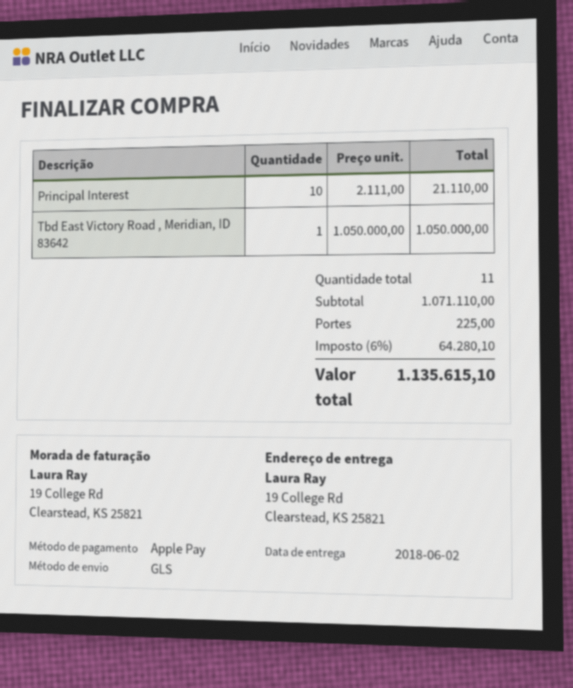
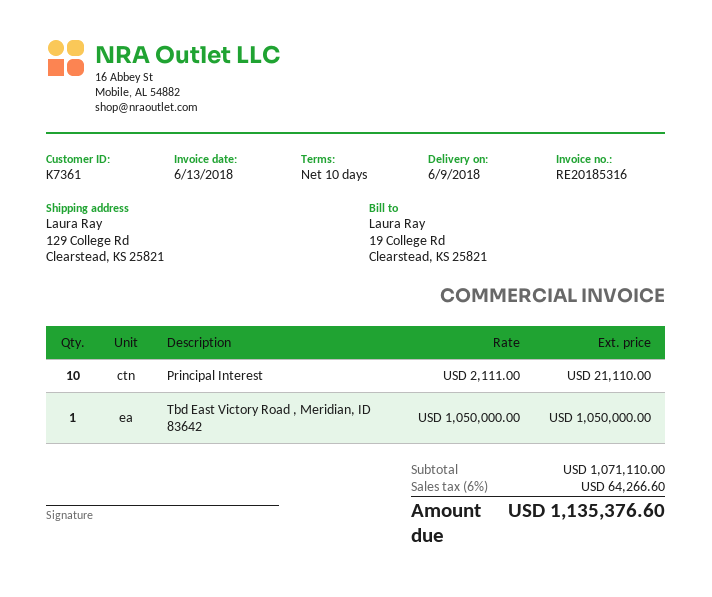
delivery date: 2018-06-02 -> 2018-06-09
ship to: 19 College Rd, Clearstead, KS 25821 -> 129 College Rd, Clearstead, KS 25821
shipping: 225.00 -> none
tax: 6% = 64280.10 -> 6% = 64266.60
total: 1135615.10 -> 1135376.60

